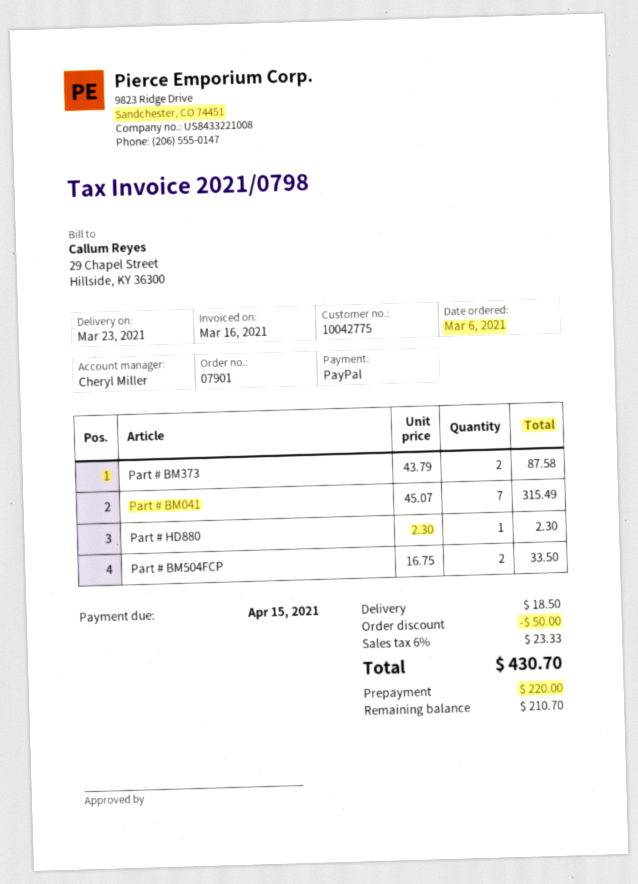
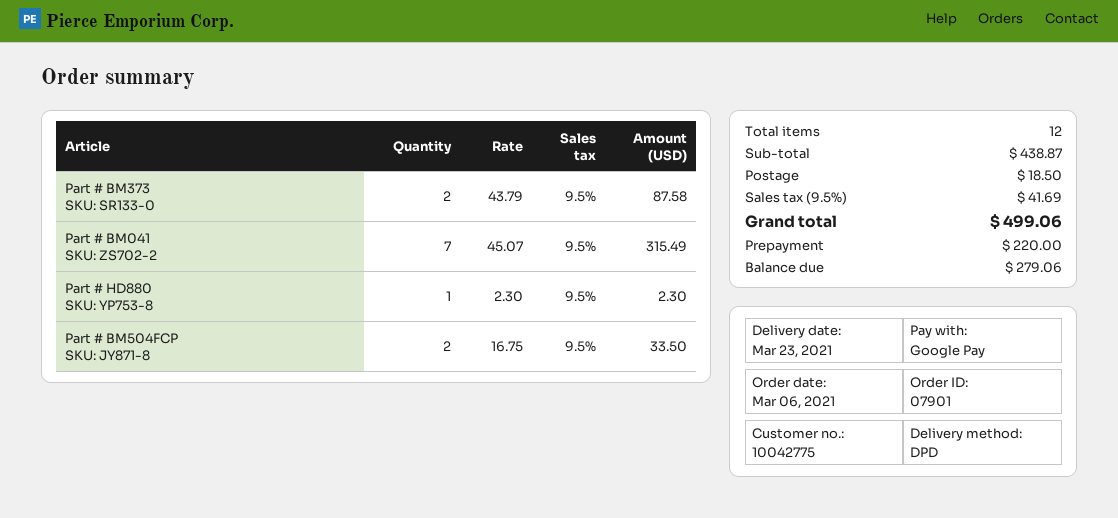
payment method: PayPal -> Google Pay
discount: 50.00 -> none
tax: 6% = 23.33 -> 9.5% = 41.69
total: 430.70 -> 499.06
balance: 210.70 -> 279.06

